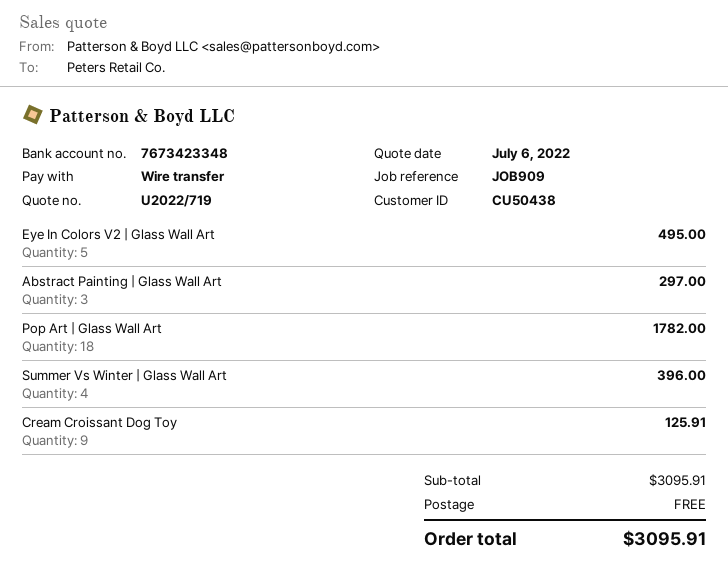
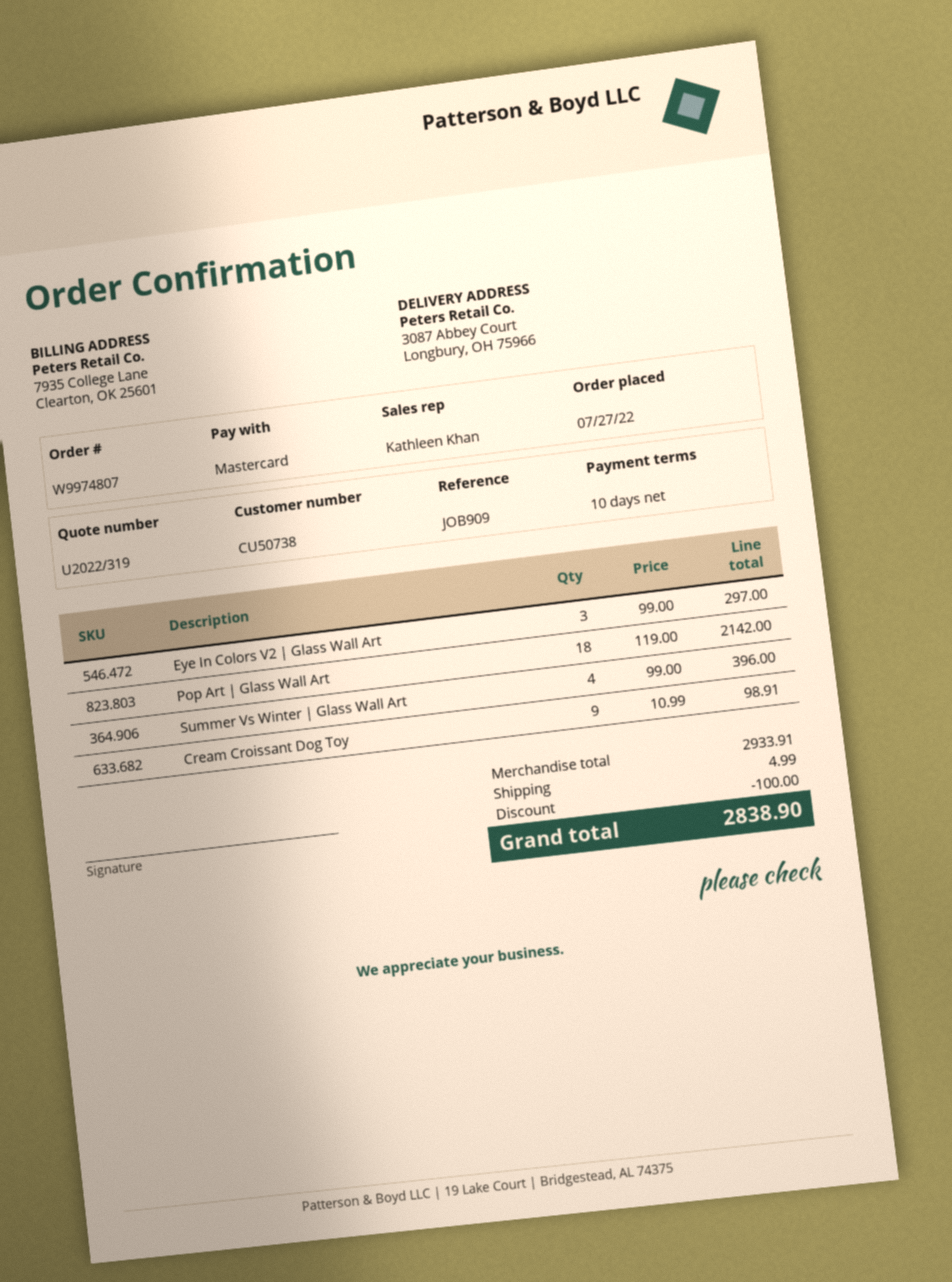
quote number: U2022/719 -> U2022/319
customer number: CU50438 -> CU50738
payment method: bank transfer -> Mastercard
Eye In Colors V2 | Glass Wall Art: 5 for 495.00 -> 3 for 297.00
Abstract Painting | Glass Wall Art: 3 for 297.00 -> none
Pop Art | Glass Wall Art: 18 for 1782.00 -> 18 for 2142.00
Cream Croissant Dog Toy: 9 for 125.91 -> 9 for 98.91
subtotal: 3095.91 -> 2933.91
discount: none -> 100.00
shipping: 0.00 -> 4.99
total: 3095.91 -> 2838.90

